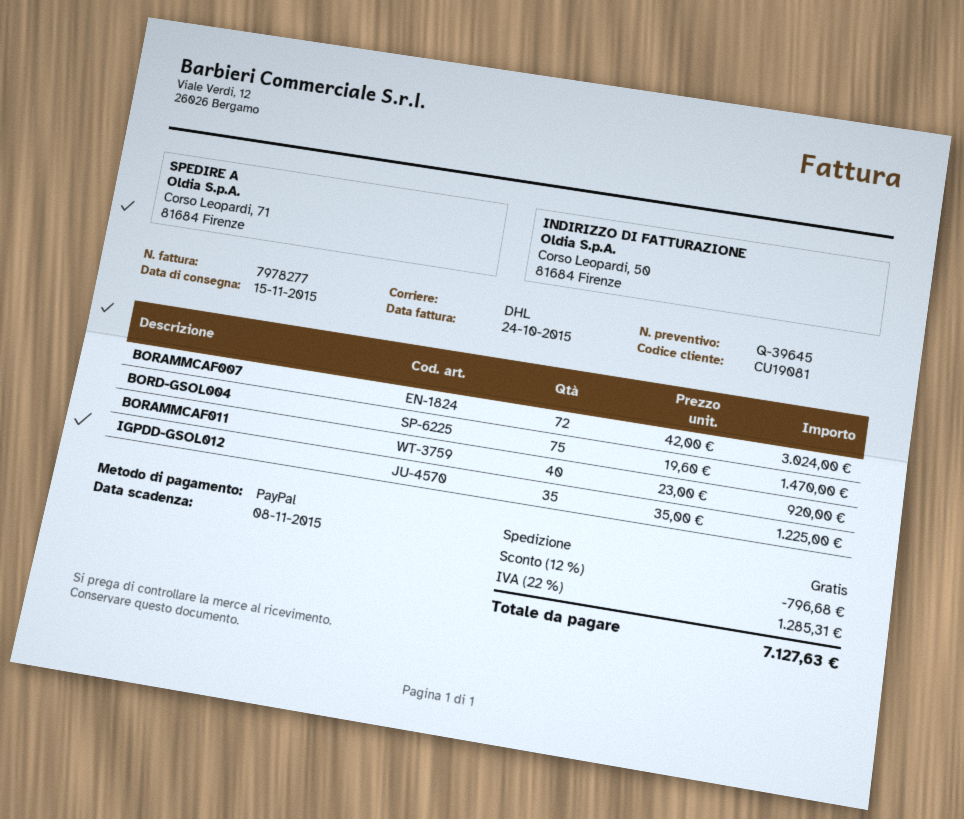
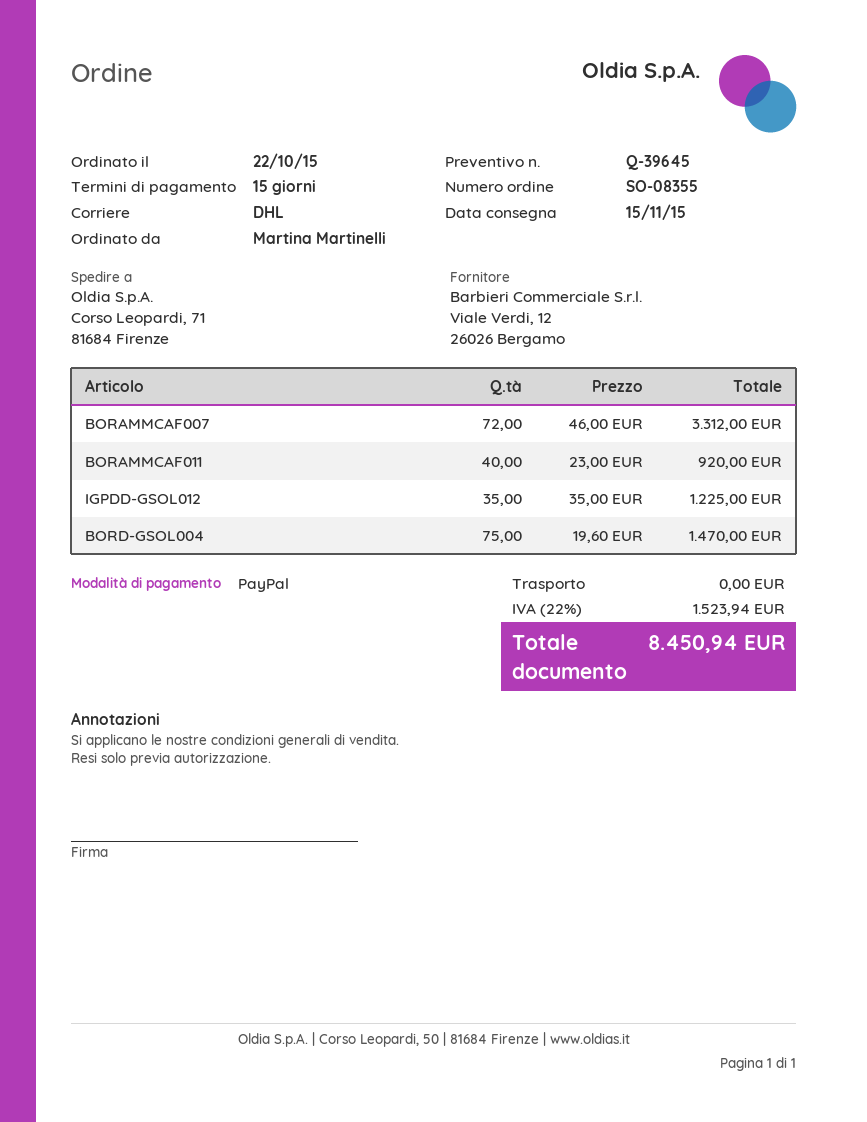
BORAMMCAF007: 72 x 42.00 = 3024.00 -> 72 x 46.00 = 3312.00
discount: 12% = 796.68 -> none
tax: 22% = 1285.31 -> 22% = 1523.94
total: 7127.63 -> 8450.94

